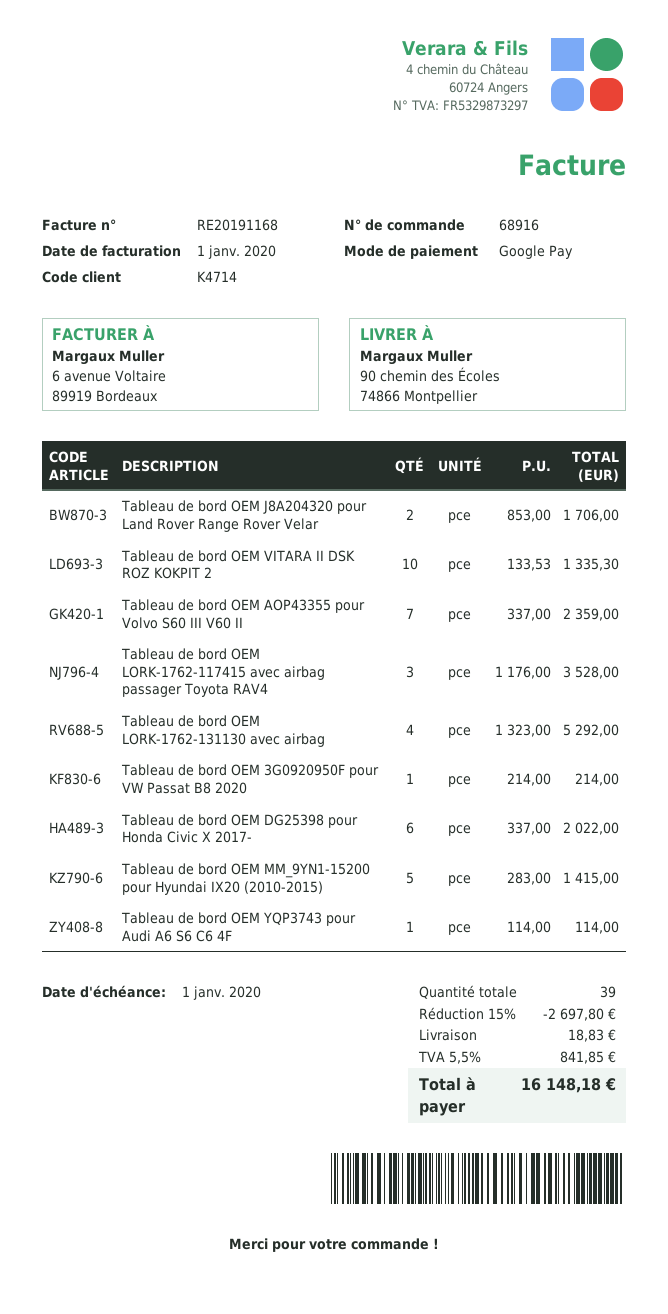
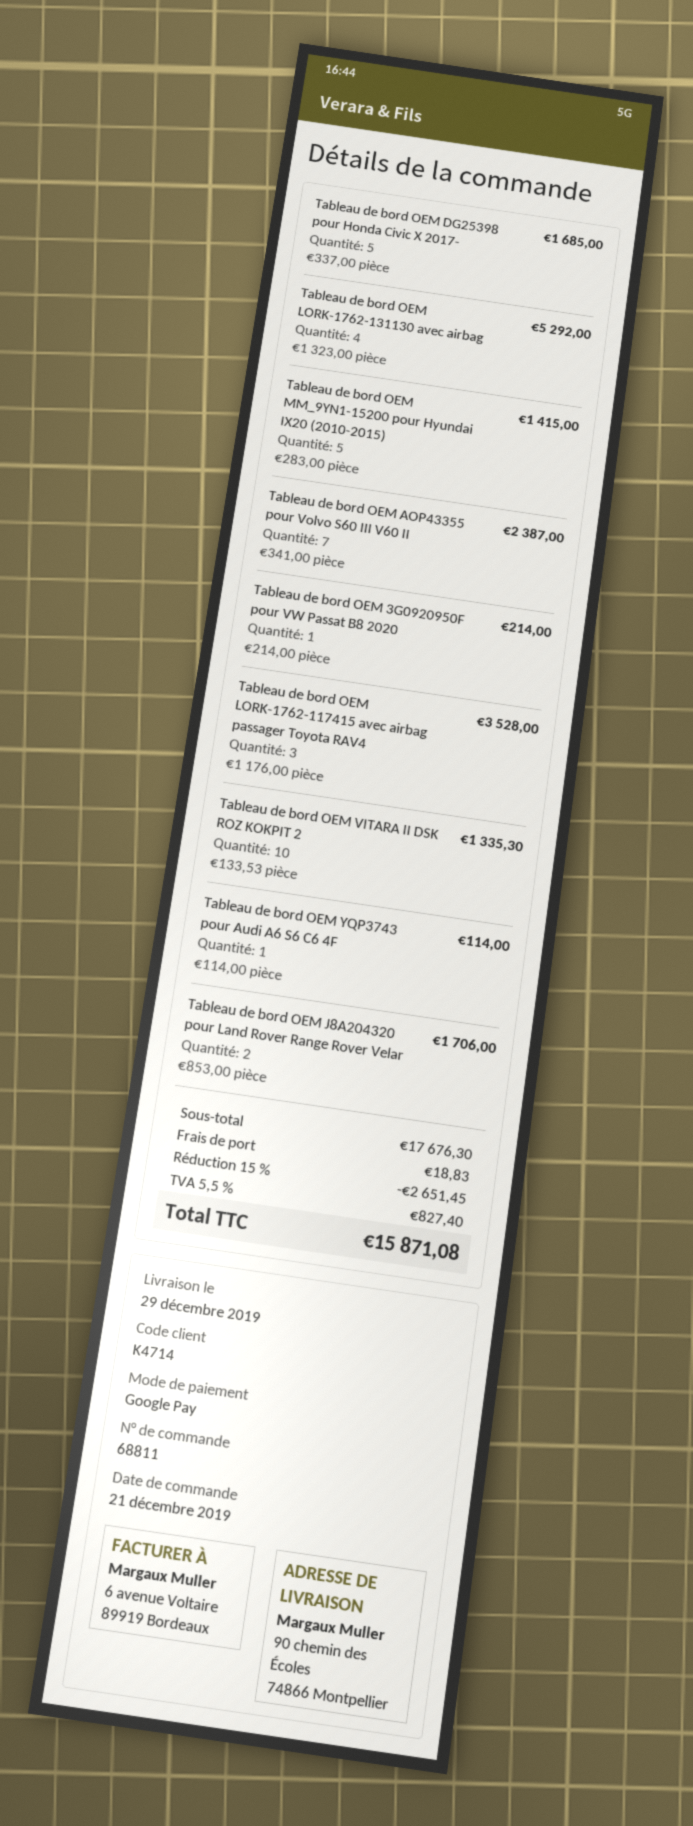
order number: 68916 -> 68811
Tableau de bord OEM AOP43355 pour Volvo S60 III V60 II: 7 x 337.00 = 2359.00 -> 7 x 341.00 = 2387.00
Tableau de bord OEM DG25398 pour Honda Civic X 2017-: 6 x 337.00 = 2022.00 -> 5 x 337.00 = 1685.00
discount: 15% = 2697.80 -> 15% = 2651.45
tax: 5.5% = 841.85 -> 5.5% = 827.40
total: 16148.18 -> 15871.08

